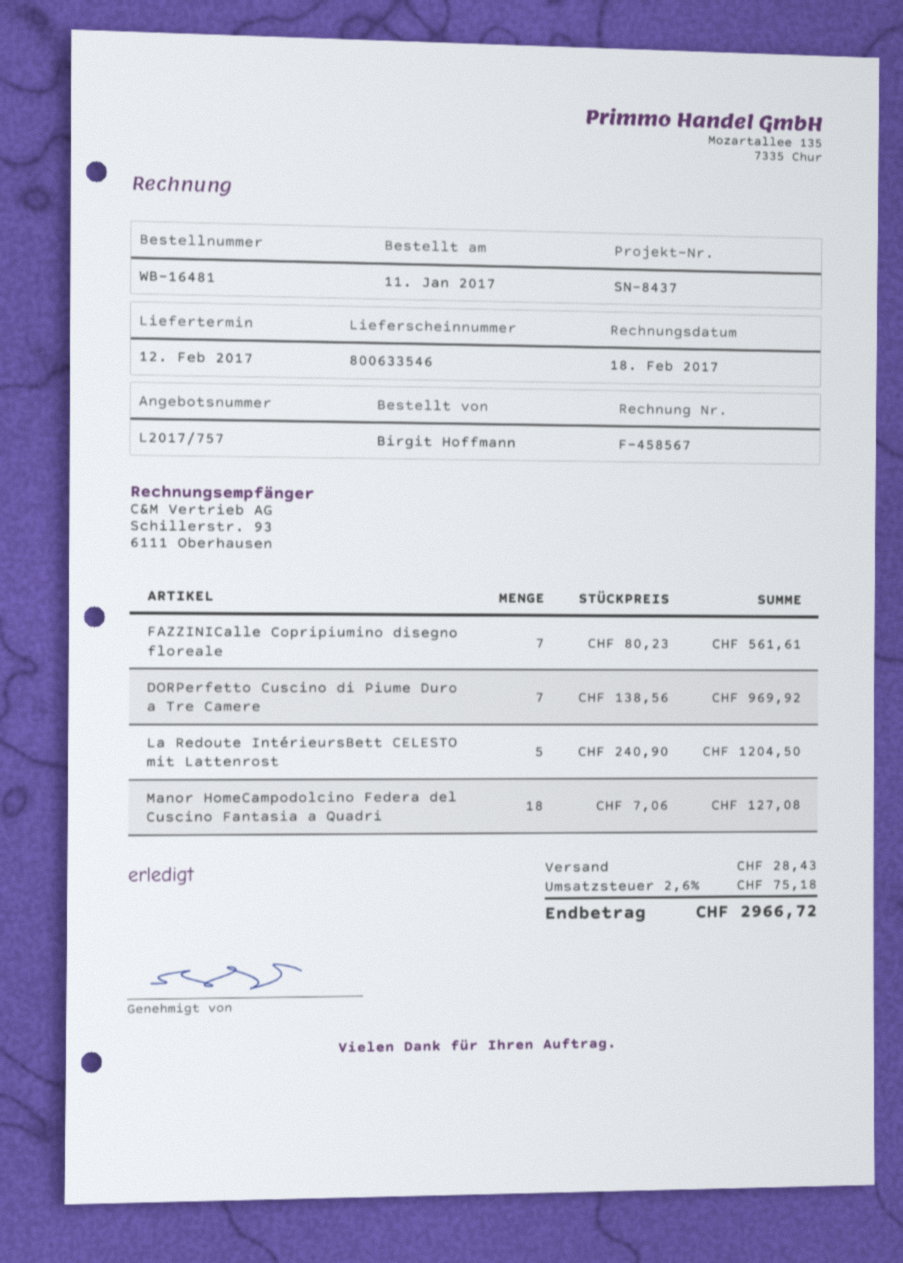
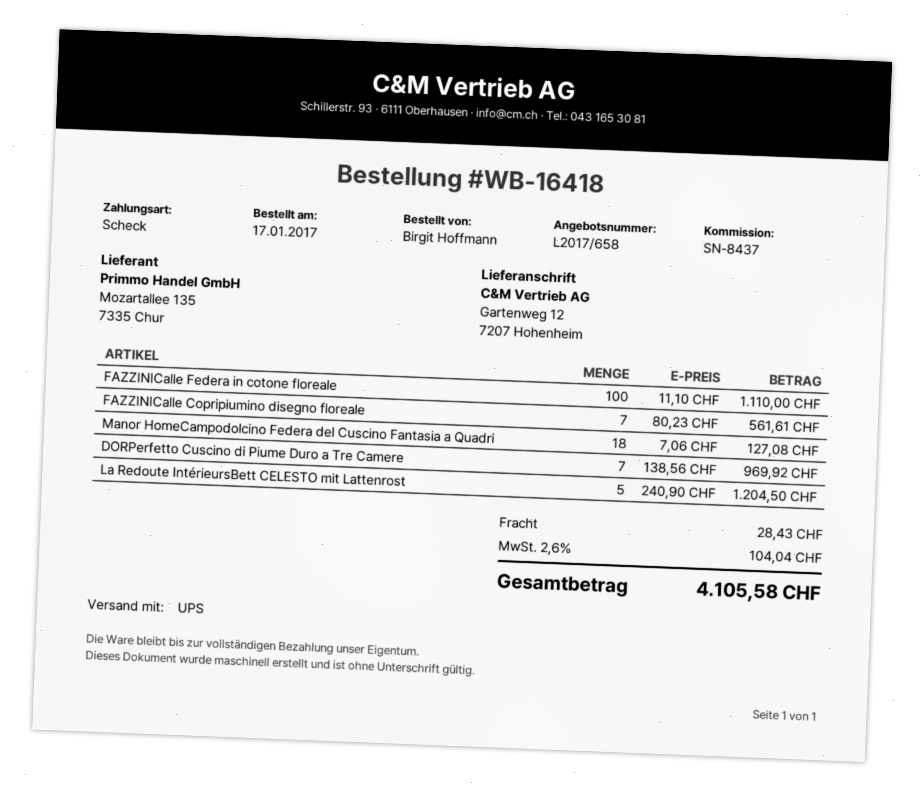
quote number: L2017/757 -> L2017/658
order number: WB-16481 -> WB-16418
order date: 2017-01-11 -> 2017-01-17
FAZZINICalle Federa in cotone floreale: none -> 100 x 11.10 = 1110.00
tax: 2.6% = 75.18 -> 2.6% = 104.04
total: 2966.72 -> 4105.58

